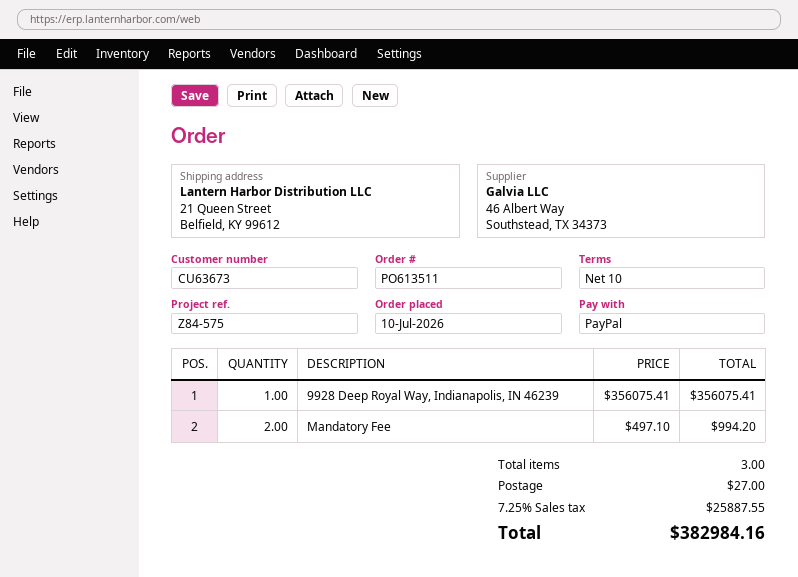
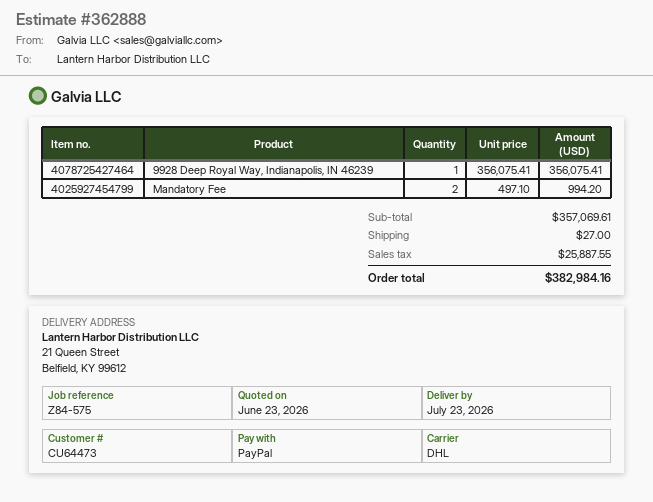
customer number: CU63673 -> CU64473

